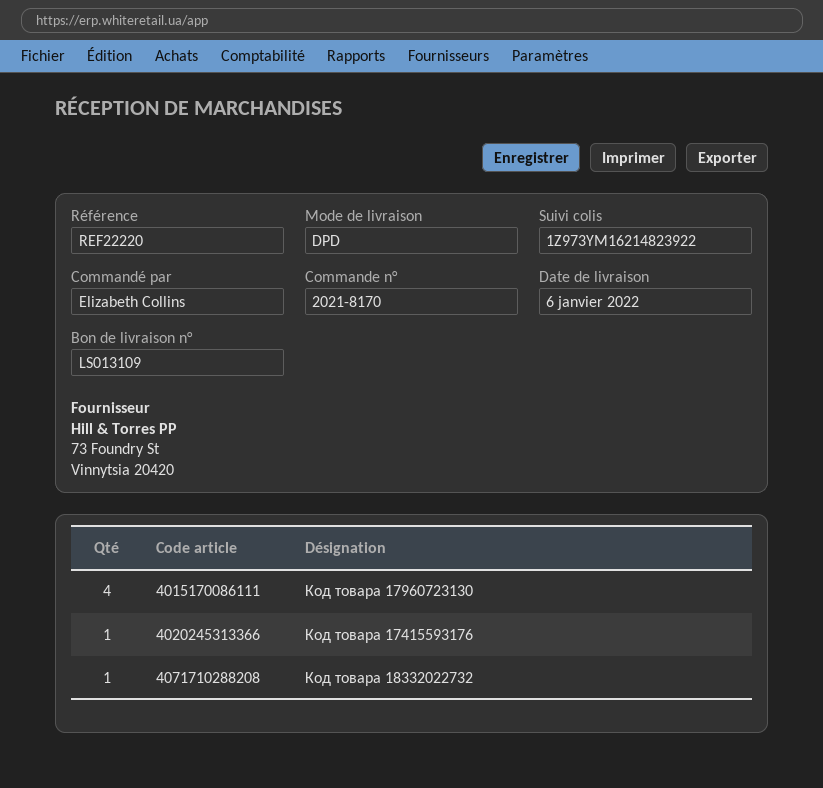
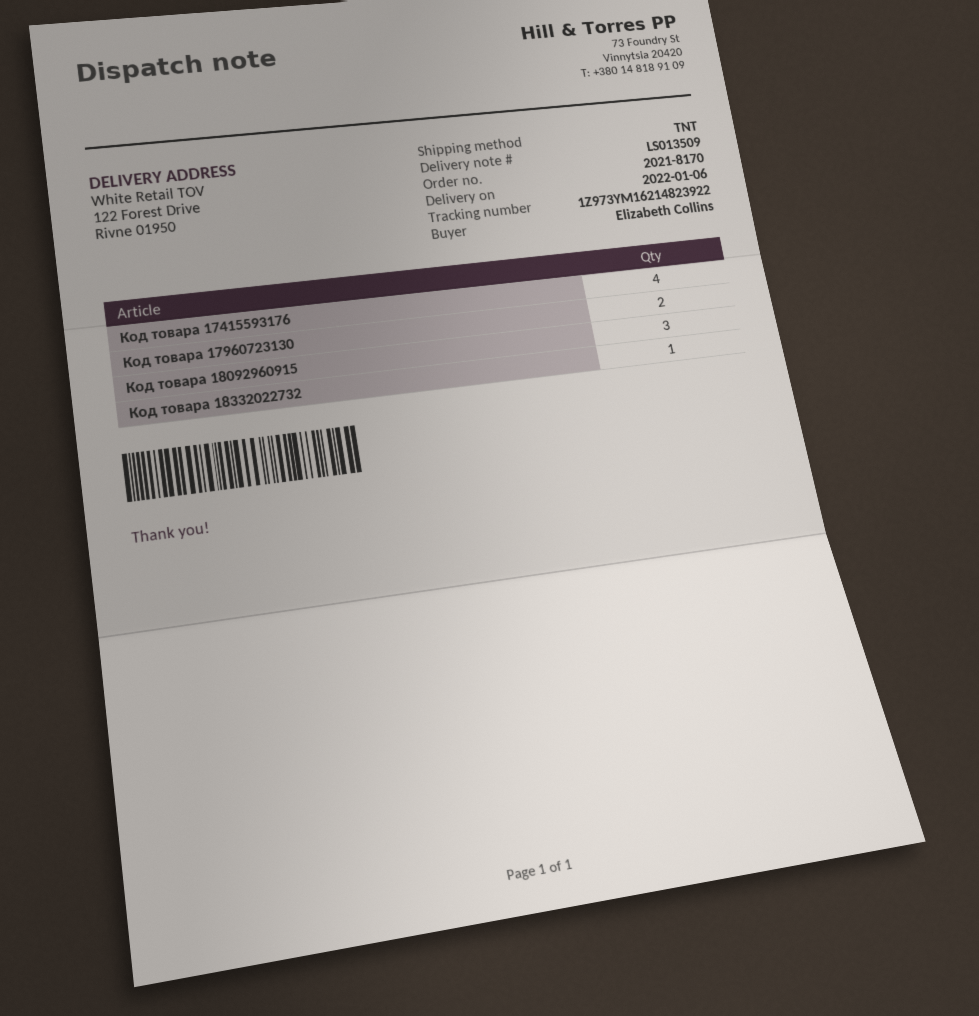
delivery note number: LS013109 -> LS013509
shipping method: DPD -> TNT
Код товара 17960723130: 4 -> 2
Код товара 17415593176: 1 -> 4
Код товара 18092960915: none -> 3

